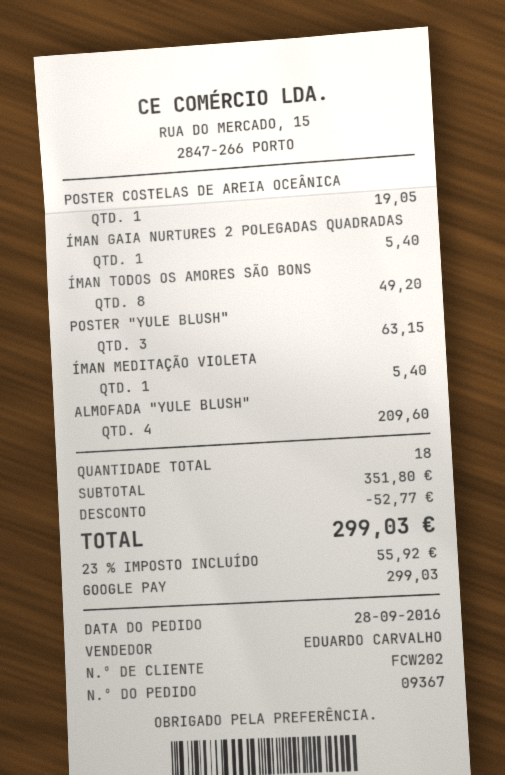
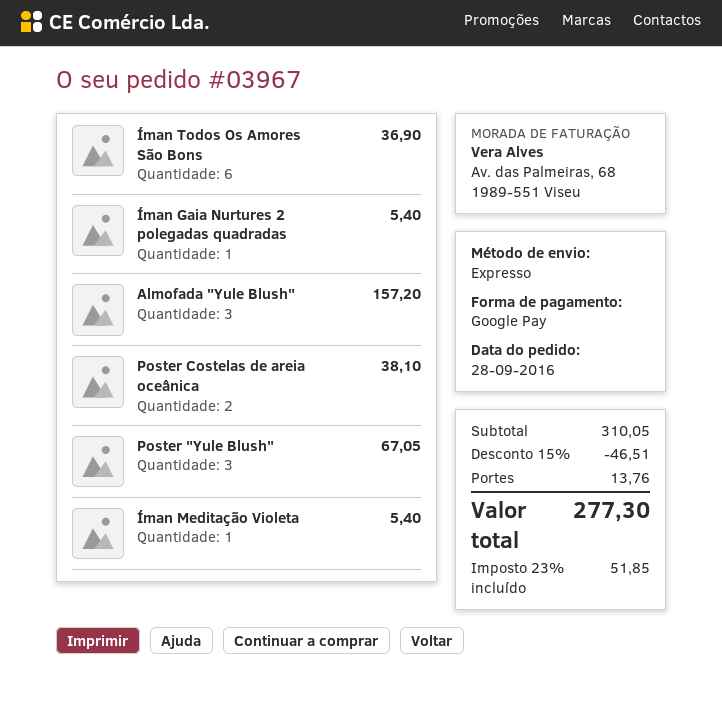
order number: 09367 -> 03967
POSTER COSTELAS DE AREIA OCEÂNICA: 1 for 19.05 -> 2 for 38.10
ÍMAN TODOS OS AMORES SÃO BONS: 8 for 49.20 -> 6 for 36.90
POSTER "YULE BLUSH": 3 for 63.15 -> 3 for 67.05
ALMOFADA "YULE BLUSH": 4 for 209.60 -> 3 for 157.20
subtotal: 351.80 -> 310.05
discount: 52.77 -> 46.51
shipping: none -> 13.76
tax: 23% = 55.92 -> 23% = 51.85
total: 299.03 -> 277.30

